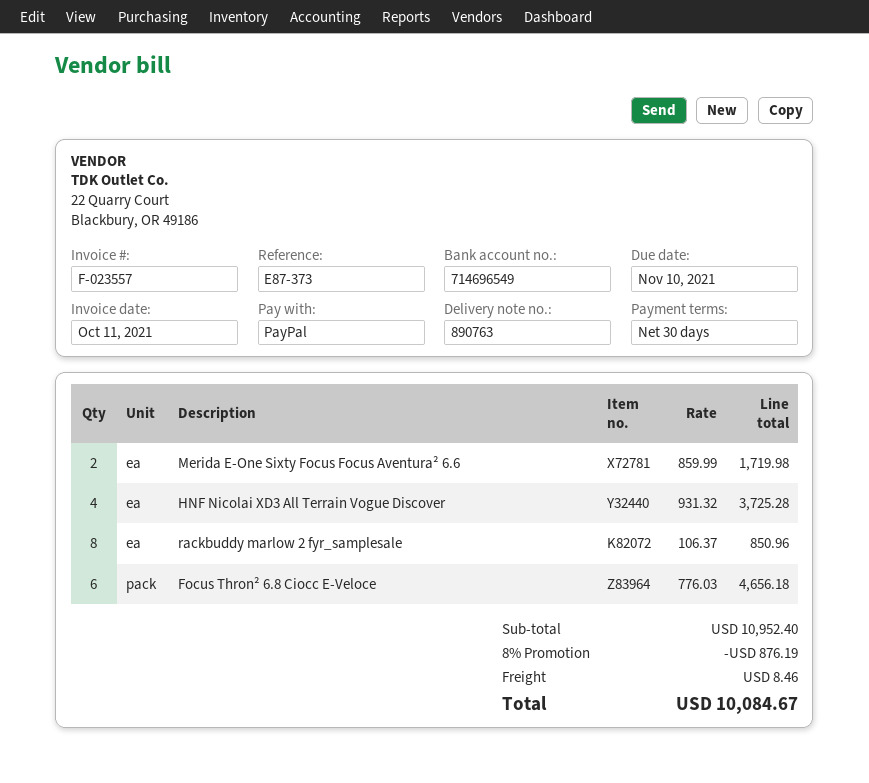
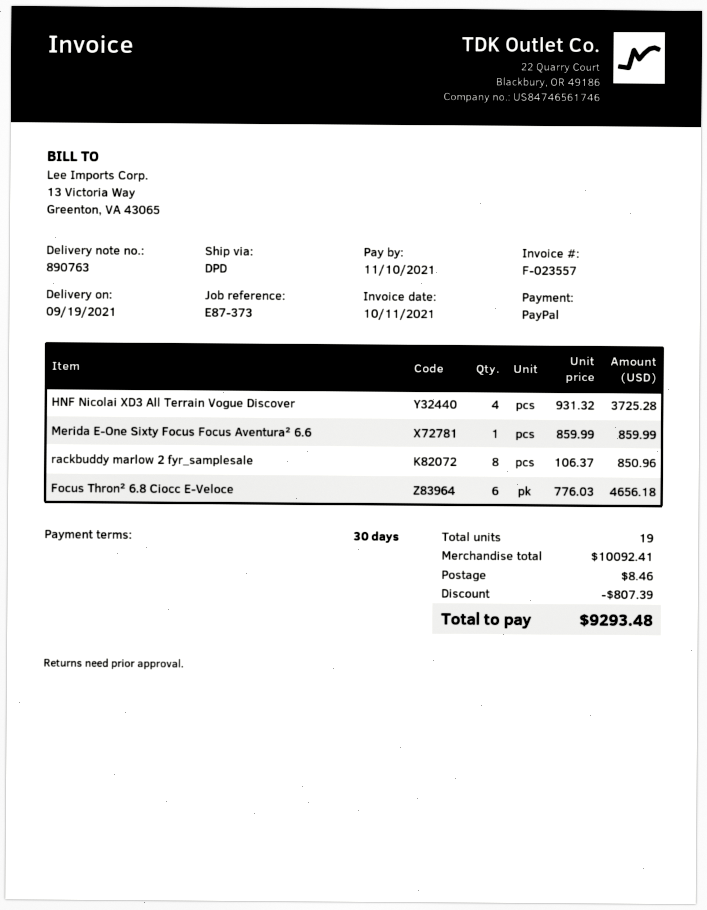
Merida E-One Sixty Focus Focus Aventura² 6.6: 2 x 859.99 = 1719.98 -> 1 x 859.99 = 859.99
subtotal: 10952.40 -> 10092.41
discount: 876.19 -> 807.39
total: 10084.67 -> 9293.48

